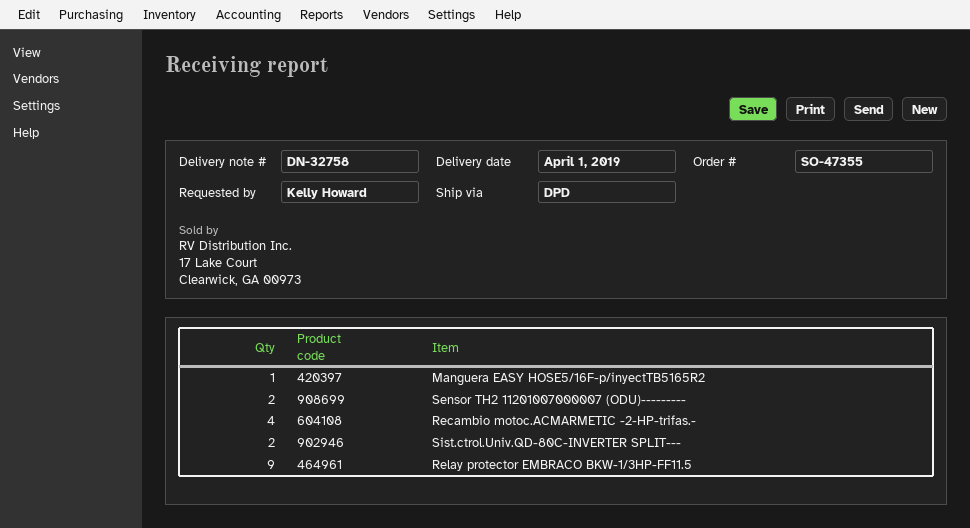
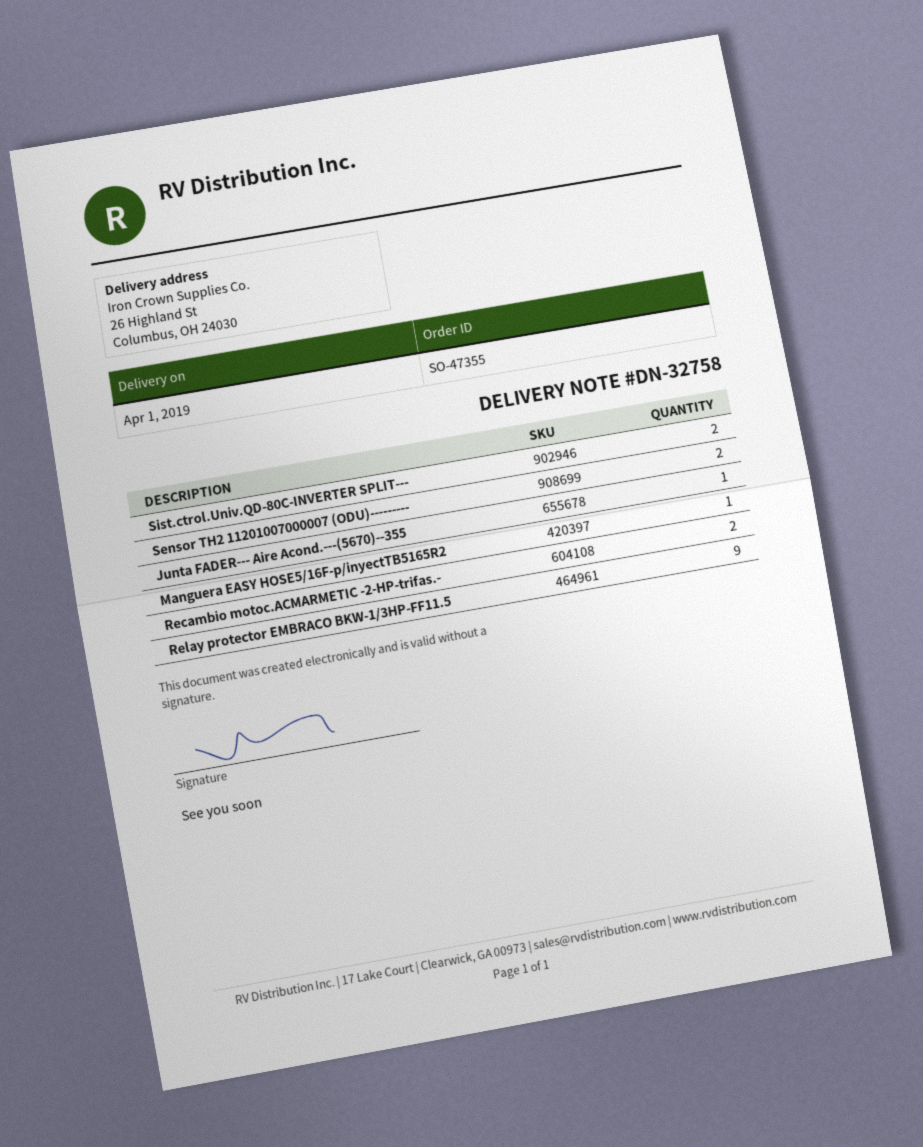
Recambio motoc.ACMARMETIC -2-HP-trifas.-: 4 -> 2
Junta FADER--- Aire Acond.---(5670)--355: none -> 1

